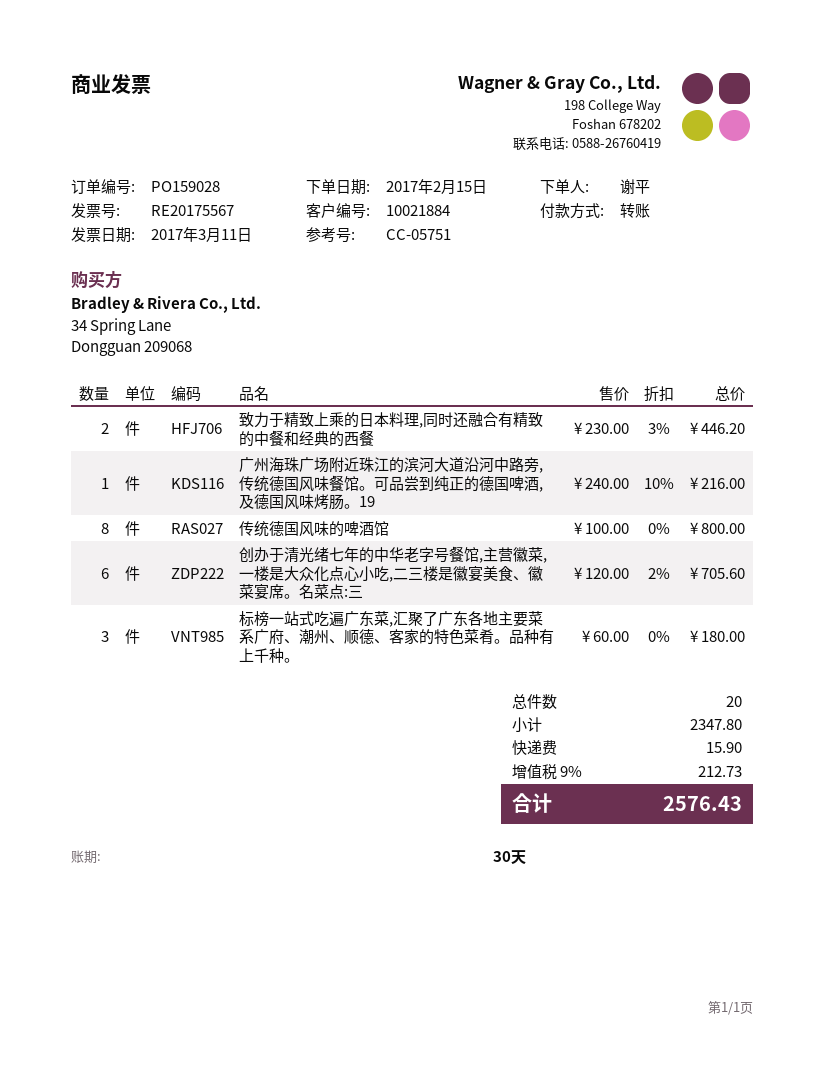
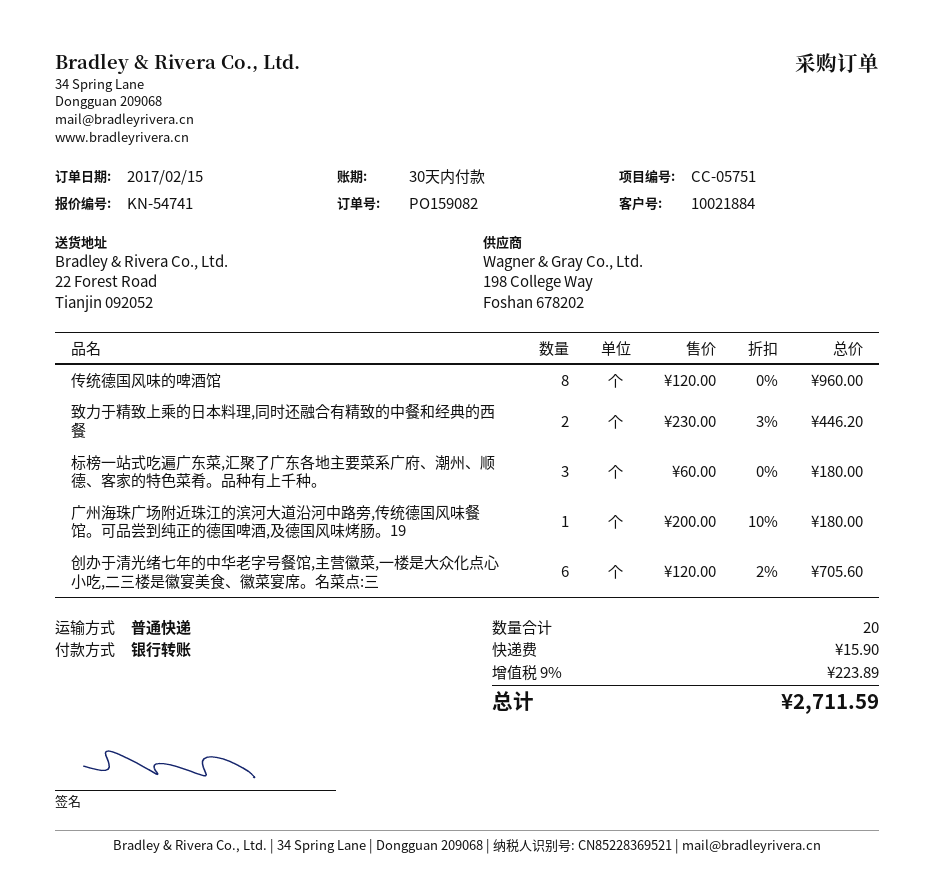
order number: PO159028 -> PO159082
广州海珠广场附近珠江的滨河大道沿河中路旁,传统德国风味餐馆。可品尝到纯正的德国啤酒,及德国风味烤肠。19: 1 x 240.00 - 10% = 216.00 -> 1 x 200.00 - 10% = 180.00
传统德国风味的啤酒馆: 8 x 100.00 = 800.00 -> 8 x 120.00 = 960.00
tax: 9% = 212.73 -> 9% = 223.89
total: 2576.43 -> 2711.59

